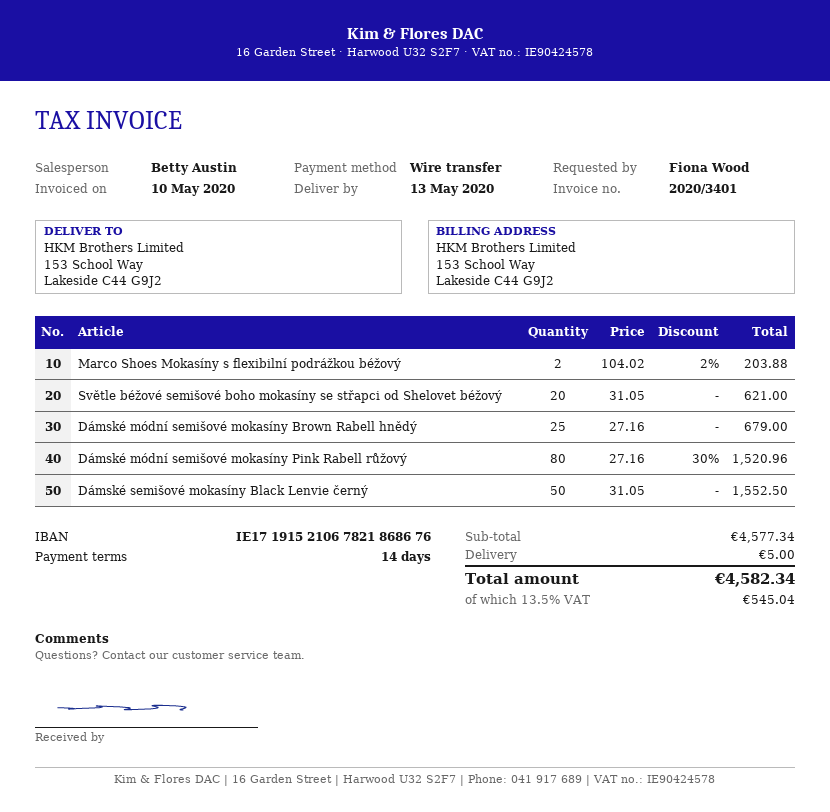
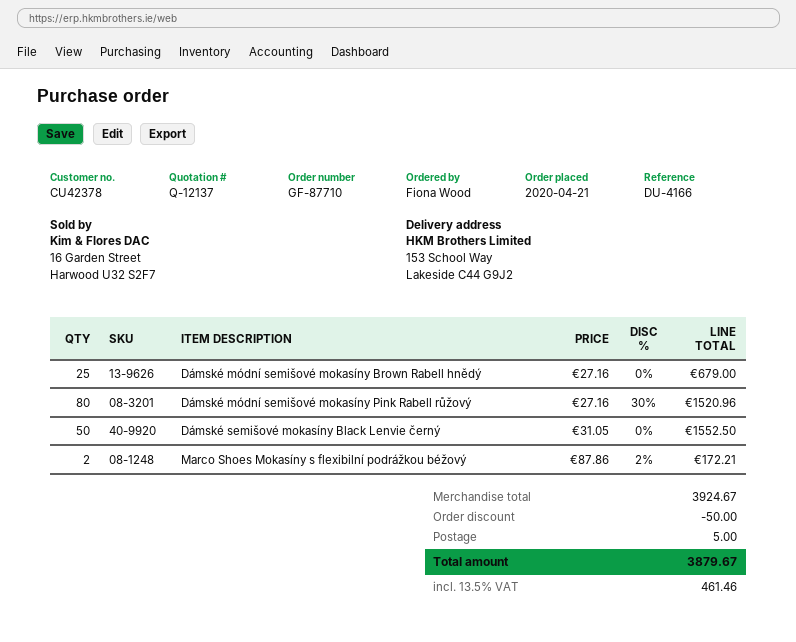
Marco Shoes Mokasíny s flexibilní podrážkou béžový: 2 x 104.02 - 2% = 203.88 -> 2 x 87.86 - 2% = 172.21
Světle béžové semišové boho mokasíny se střapci od Shelovet béžový: 20 x 31.05 = 621.00 -> none
subtotal: 4577.34 -> 3924.67
discount: none -> 50.00
tax: 13.5% = 545.04 -> 13.5% = 461.46
total: 4582.34 -> 3879.67

